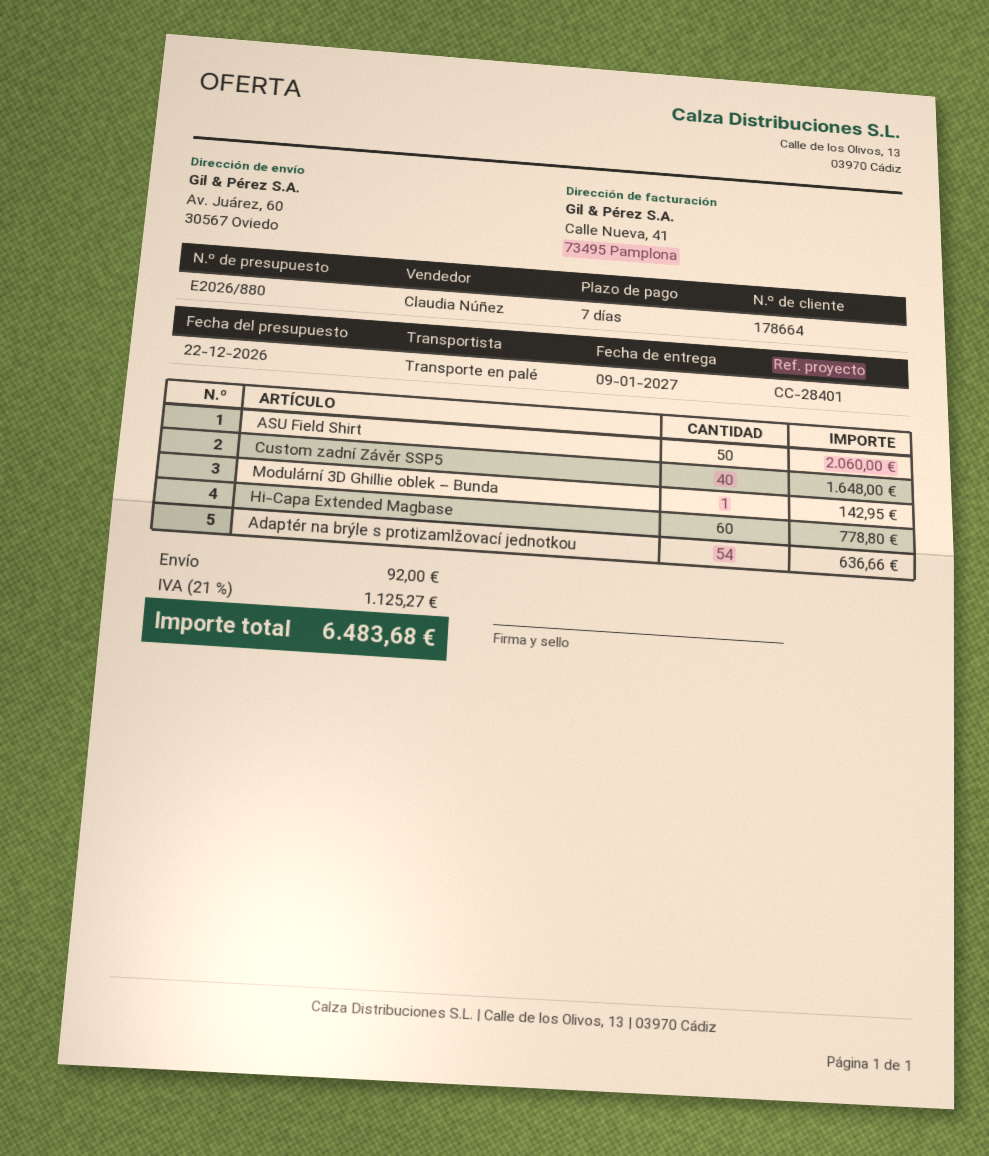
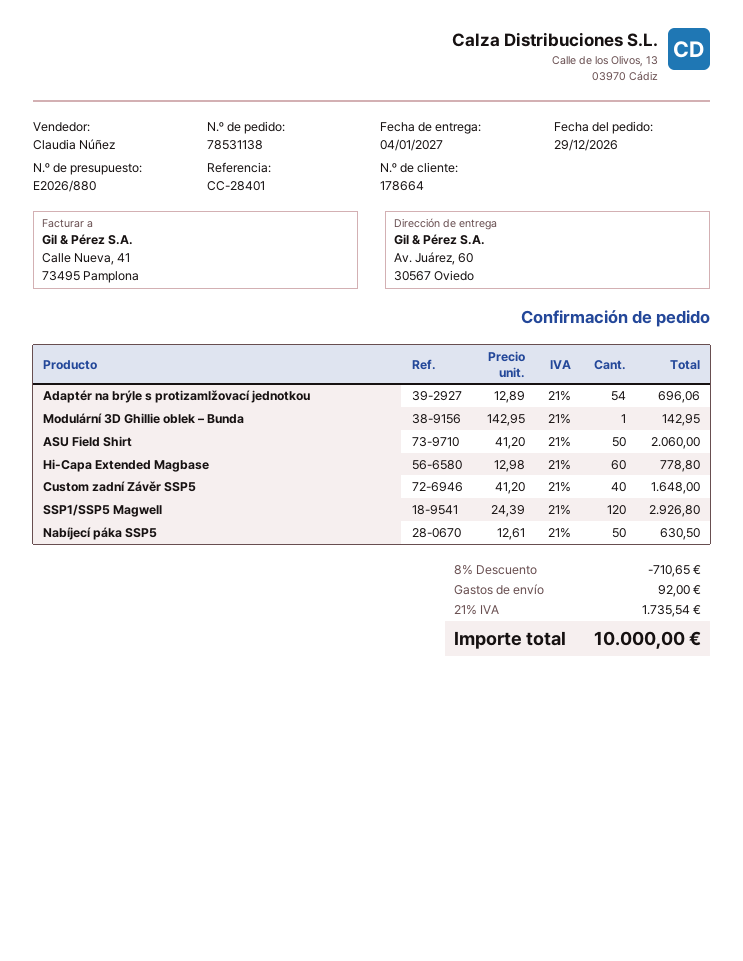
delivery date: 2027-01-09 -> 2027-01-04
Adaptér na brýle s protizamlžovací jednotkou: 54 for 636.66 -> 54 for 696.06
SSP1/SSP5 Magwell: none -> 120 for 2926.80
Nabíjecí páka SSP5: none -> 50 for 630.50
discount: none -> 8% = 710.65
tax: 21% = 1125.27 -> 21% = 1735.54
total: 6483.68 -> 10000.00

